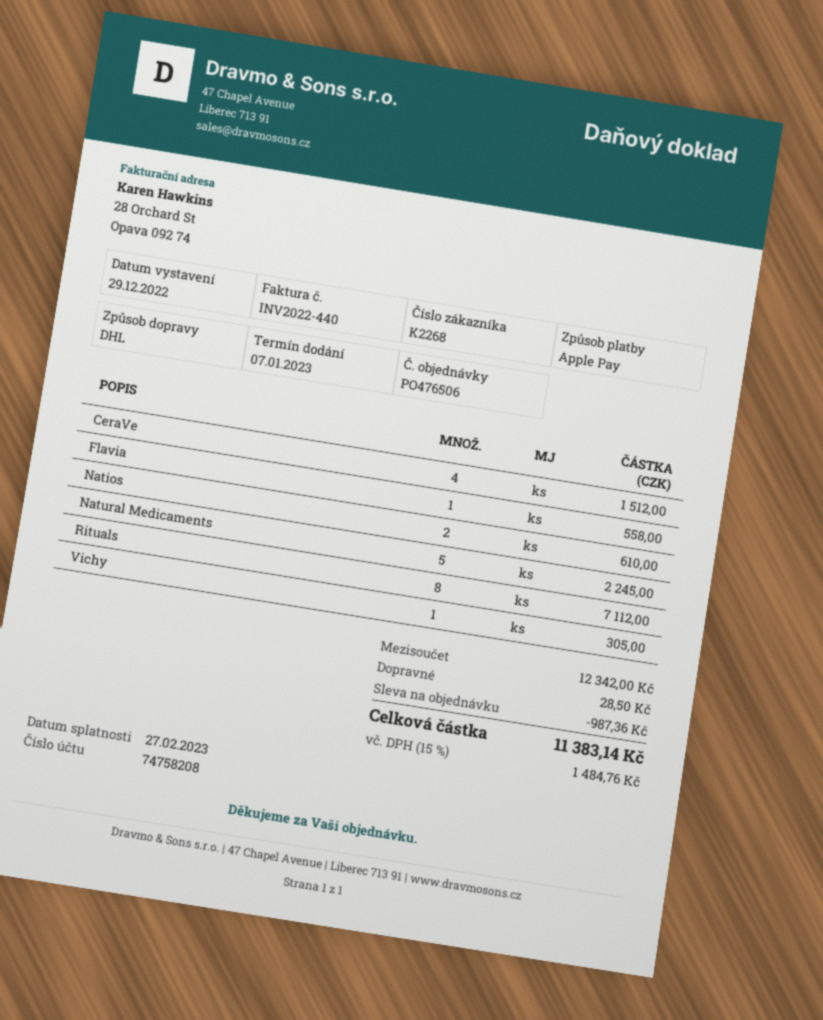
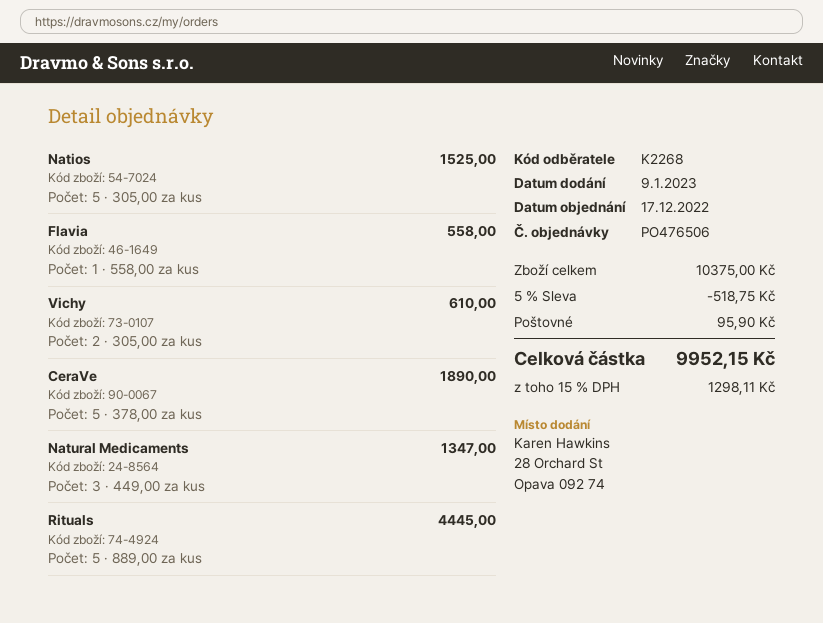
delivery date: 2023-01-07 -> 2023-01-09
CeraVe: 4 for 1512.00 -> 5 for 1890.00
Natios: 2 for 610.00 -> 5 for 1525.00
Natural Medicaments: 5 for 2245.00 -> 3 for 1347.00
Rituals: 8 for 7112.00 -> 5 for 4445.00
Vichy: 1 for 305.00 -> 2 for 610.00
subtotal: 12342.00 -> 10375.00
discount: 987.36 -> 518.75
shipping: 28.50 -> 95.90
tax: 15% = 1484.76 -> 15% = 1298.11
total: 11383.14 -> 9952.15

